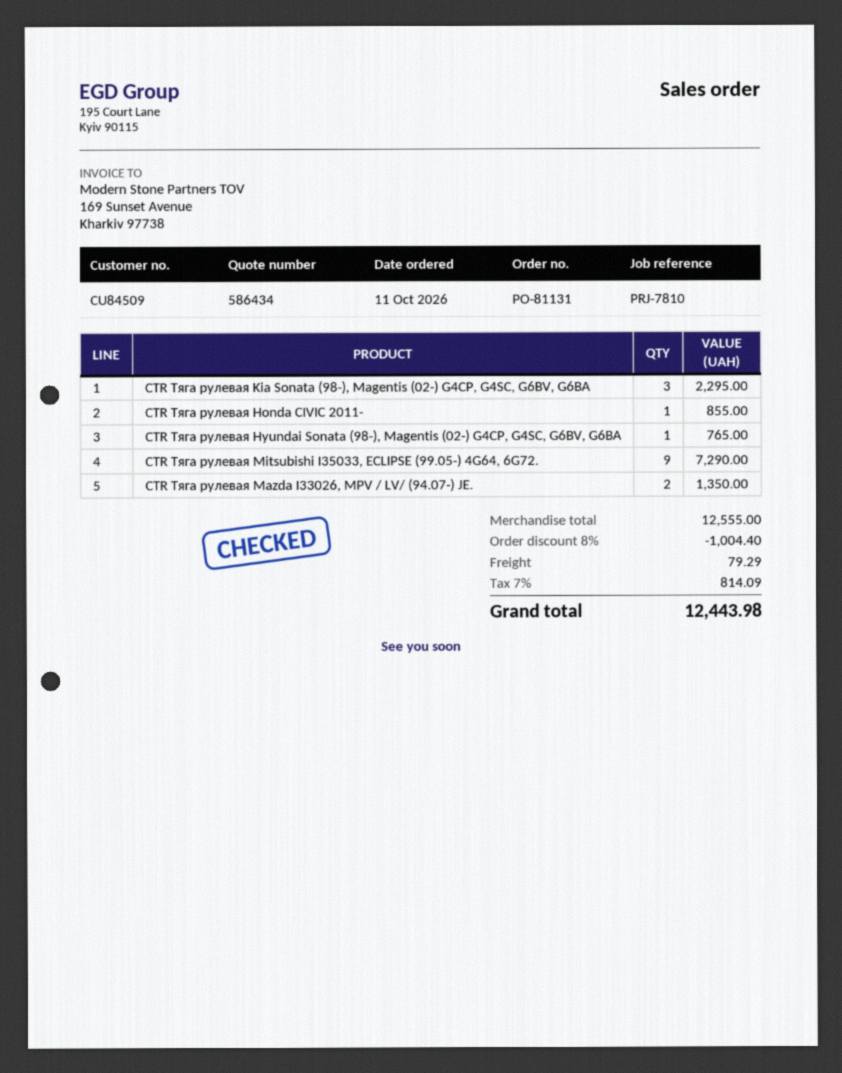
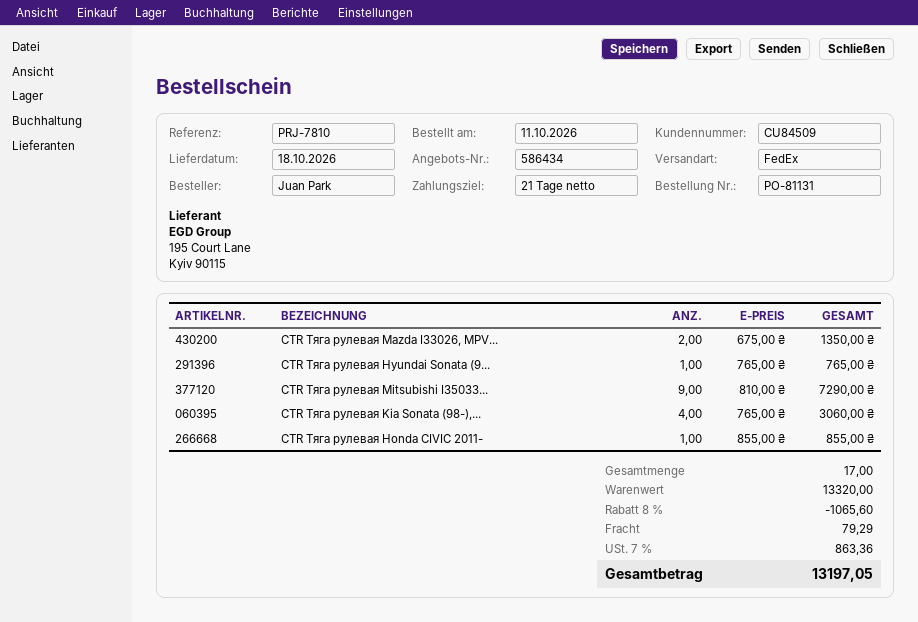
CTR Тяга рулевая Kia Sonata (98-), Magentis (02-) G4CP, G4SC, G6BV, G6BA: 3 for 2295.00 -> 4 for 3060.00
subtotal: 12555.00 -> 13320.00
discount: 8% = 1004.40 -> 8% = 1065.60
tax: 7% = 814.09 -> 7% = 863.36
total: 12443.98 -> 13197.05

